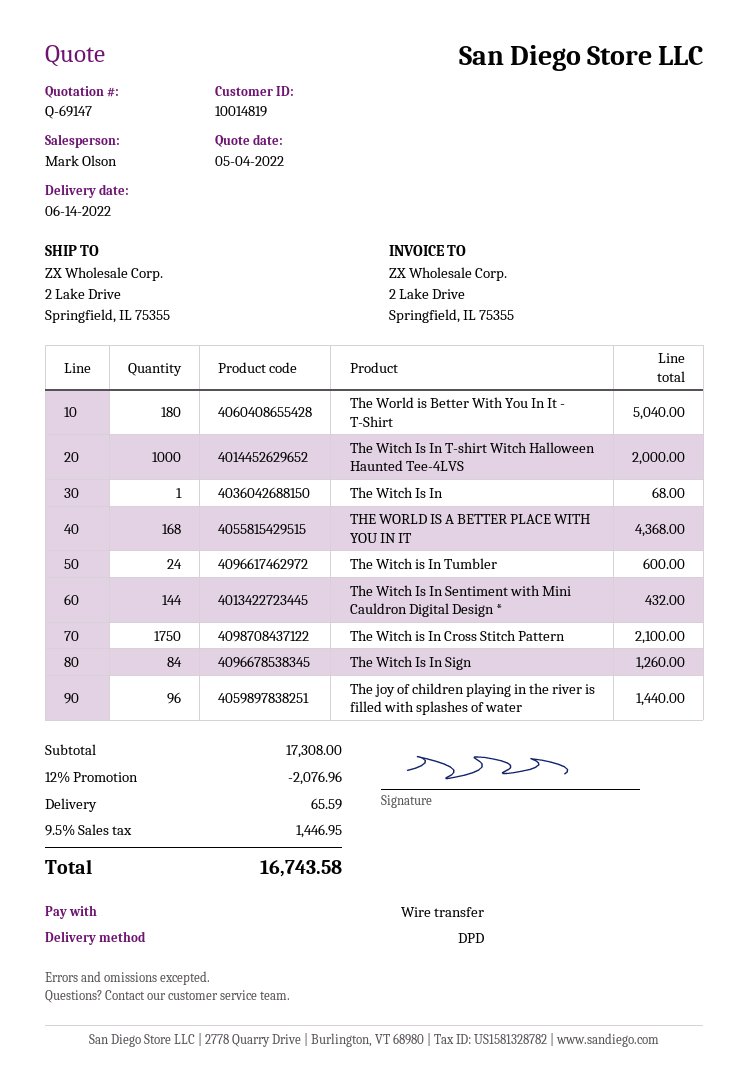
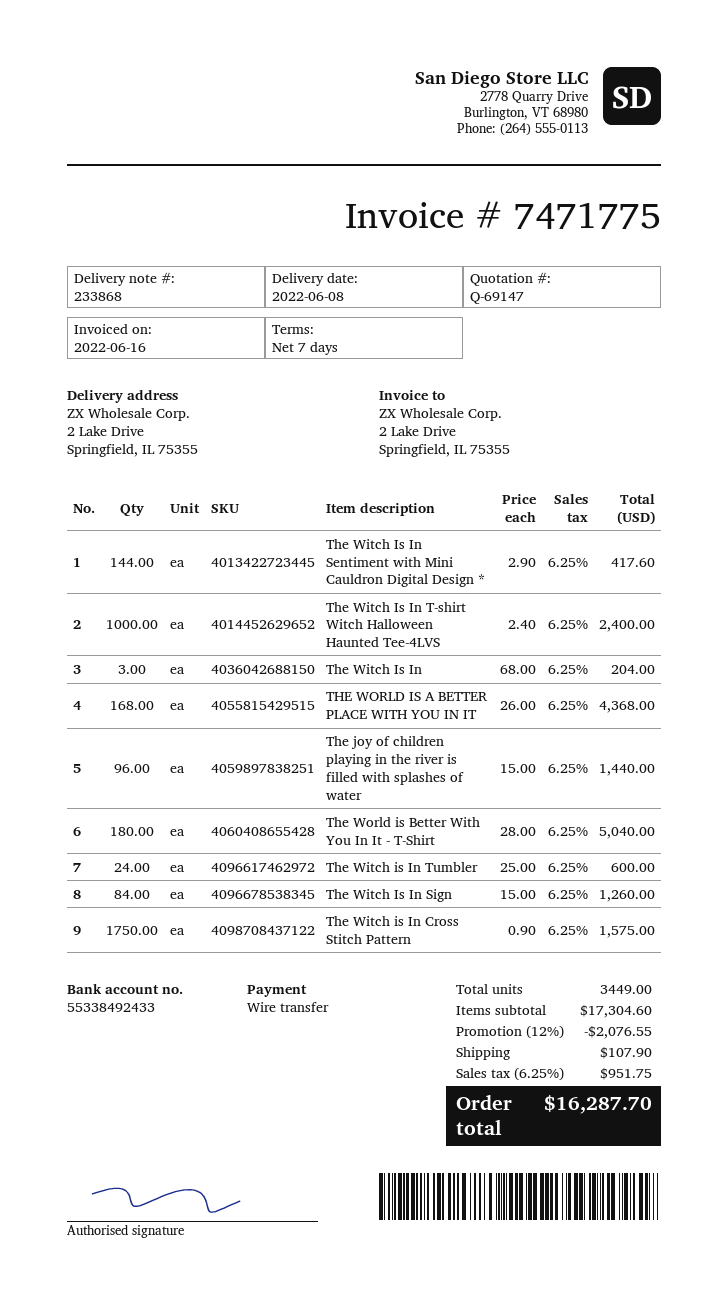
delivery date: 2022-06-14 -> 2022-06-08
The Witch Is In T-shirt Witch Halloween Haunted Tee-4LVS: 1000 for 2000.00 -> 1000 for 2400.00
The Witch Is In: 1 for 68.00 -> 3 for 204.00
The Witch Is In Sentiment with Mini Cauldron Digital Design *: 144 for 432.00 -> 144 for 417.60
The Witch is In Cross Stitch Pattern: 1750 for 2100.00 -> 1750 for 1575.00
subtotal: 17308.00 -> 17304.60
discount: 12% = 2076.96 -> 12% = 2076.55
shipping: 65.59 -> 107.90
tax: 9.5% = 1446.95 -> 6.25% = 951.75
total: 16743.58 -> 16287.70

